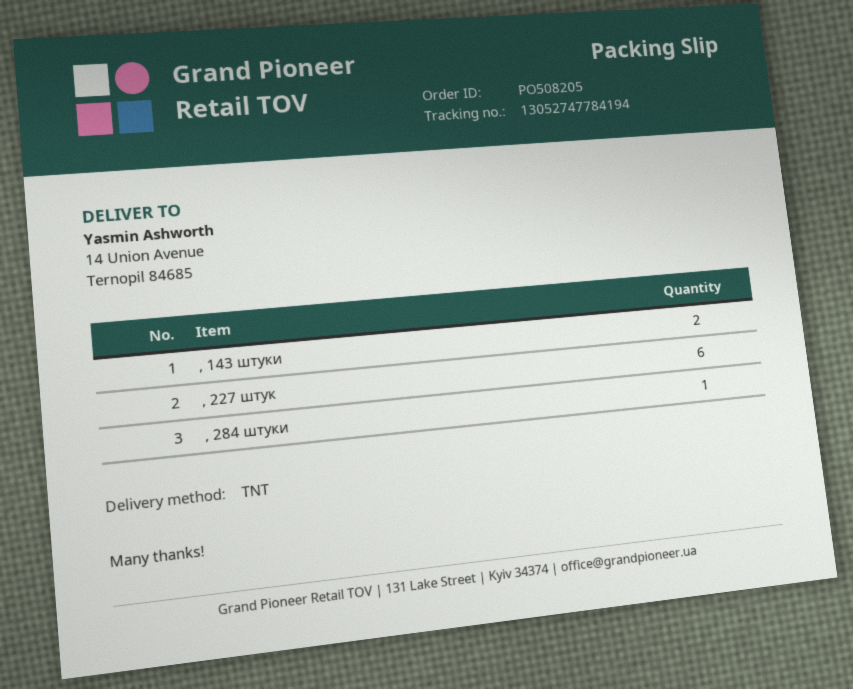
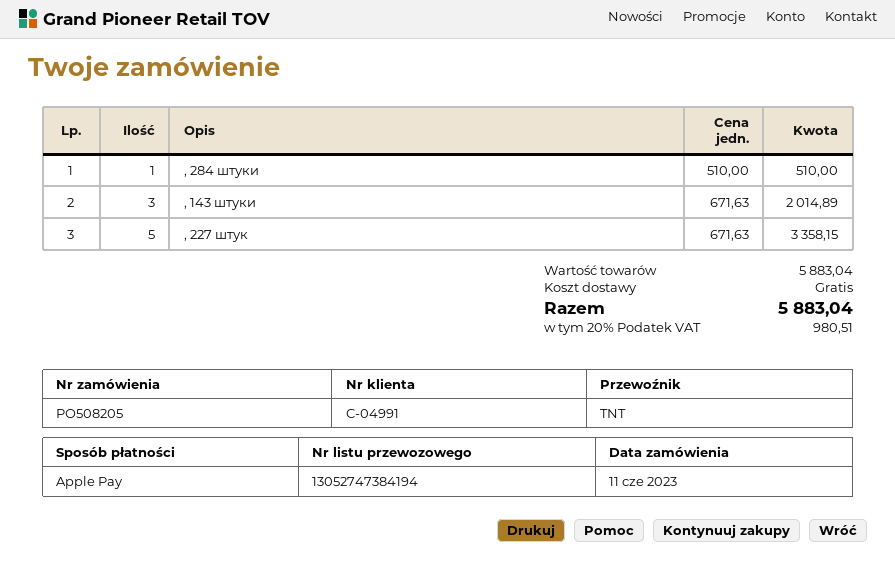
tracking number: 13052747784194 -> 13052747384194
, 143 штуки: 2 -> 3
, 227 штук: 6 -> 5

